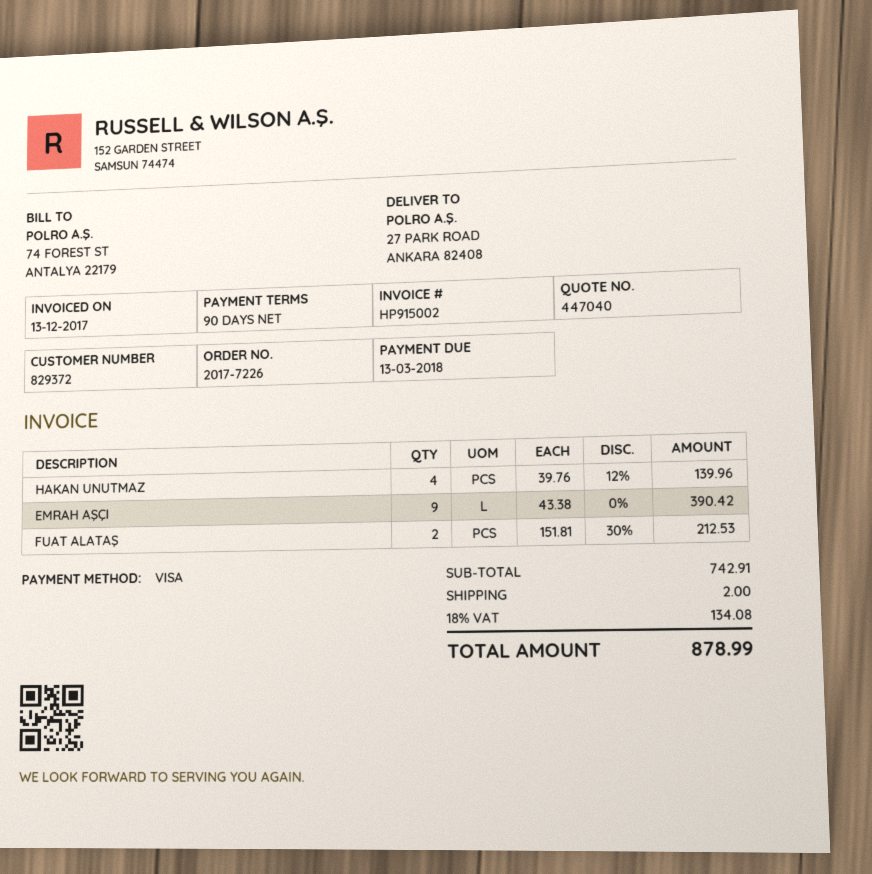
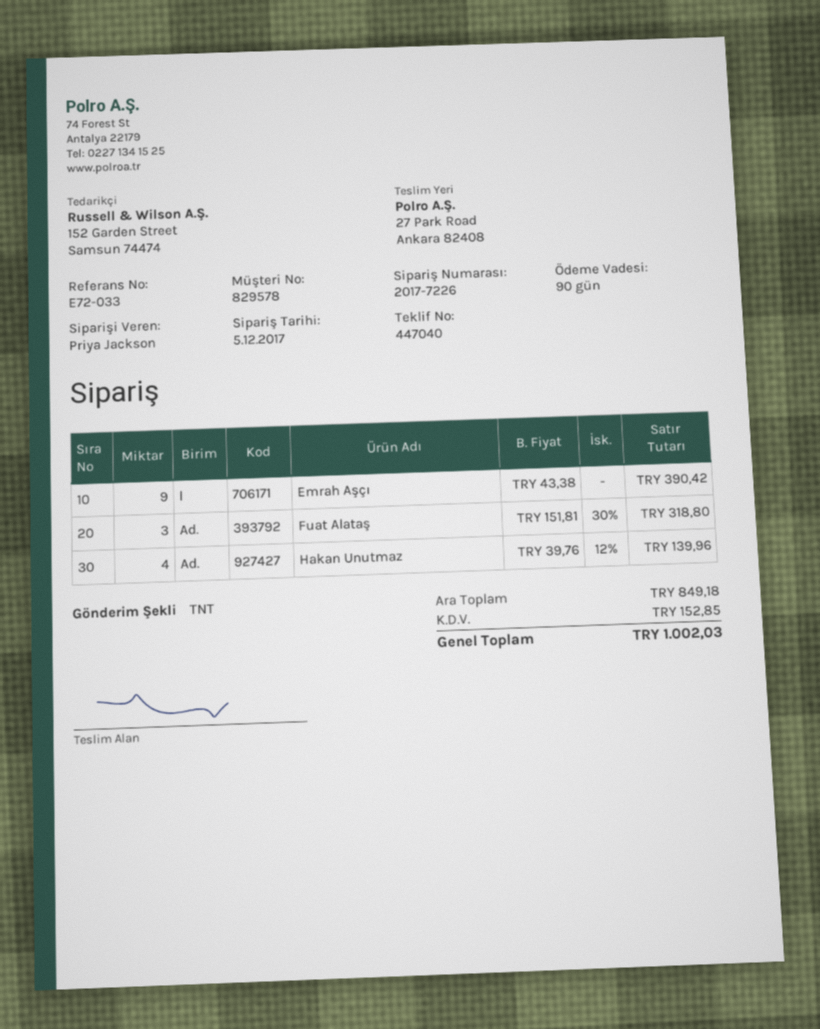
customer number: 829372 -> 829578
FUAT ALATAŞ: 2 x 151.81 - 30% = 212.53 -> 3 x 151.81 - 30% = 318.80
subtotal: 742.91 -> 849.18
shipping: 2.00 -> none
tax: 134.08 -> 152.85
total: 878.99 -> 1002.03

